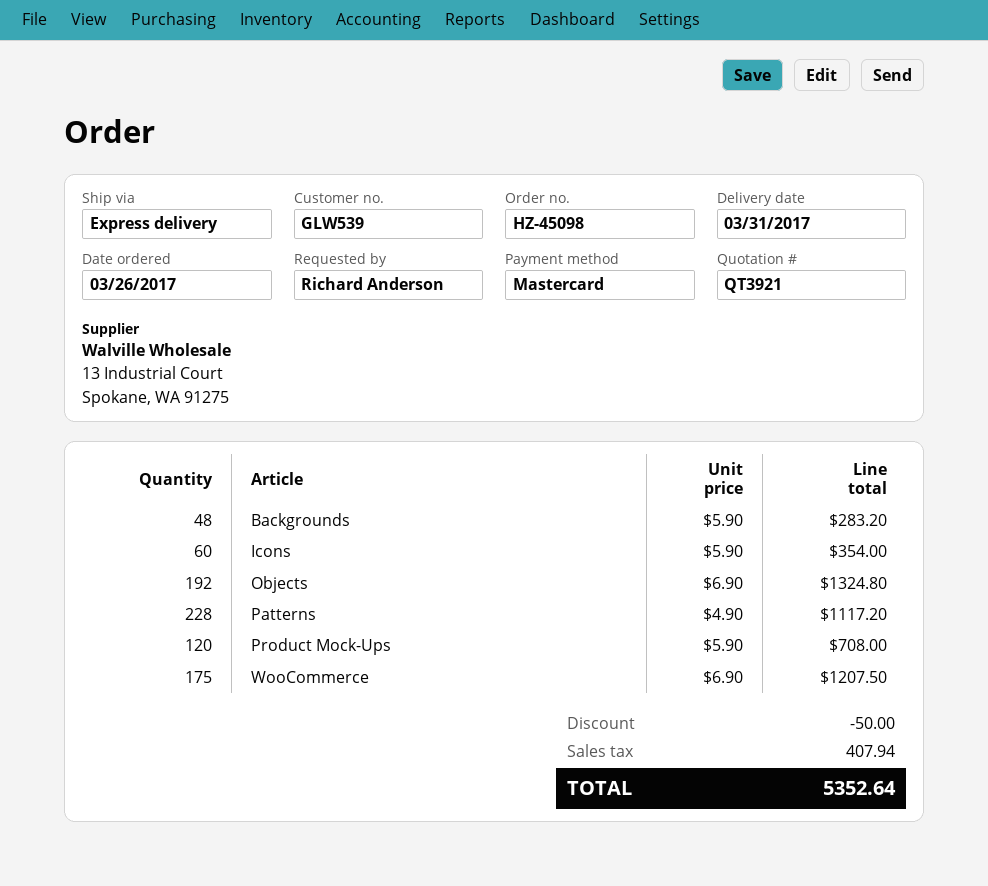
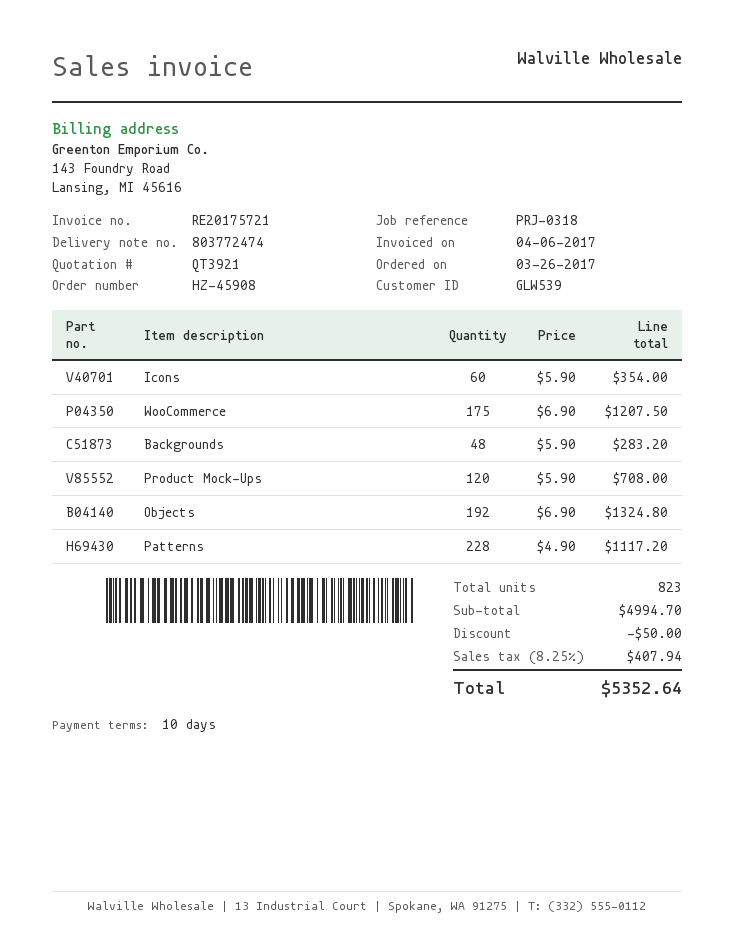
order number: HZ-45098 -> HZ-45908

